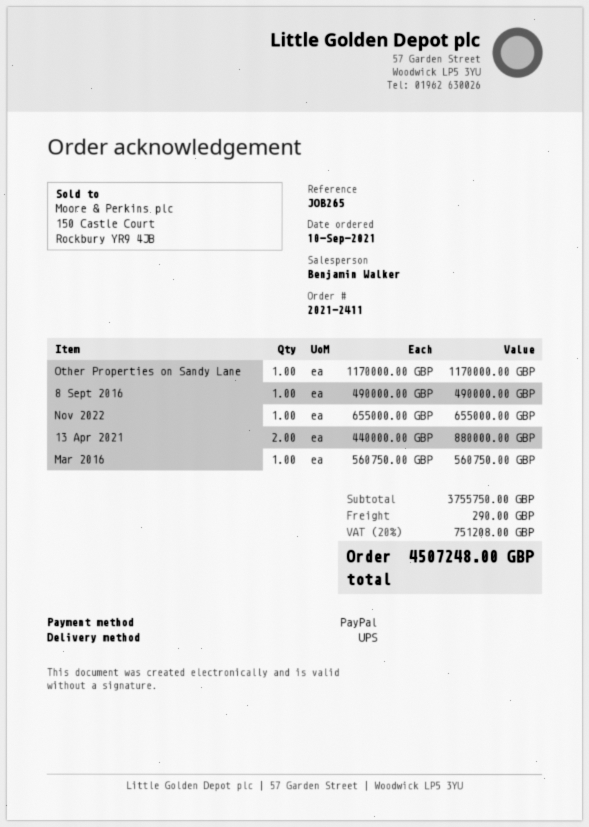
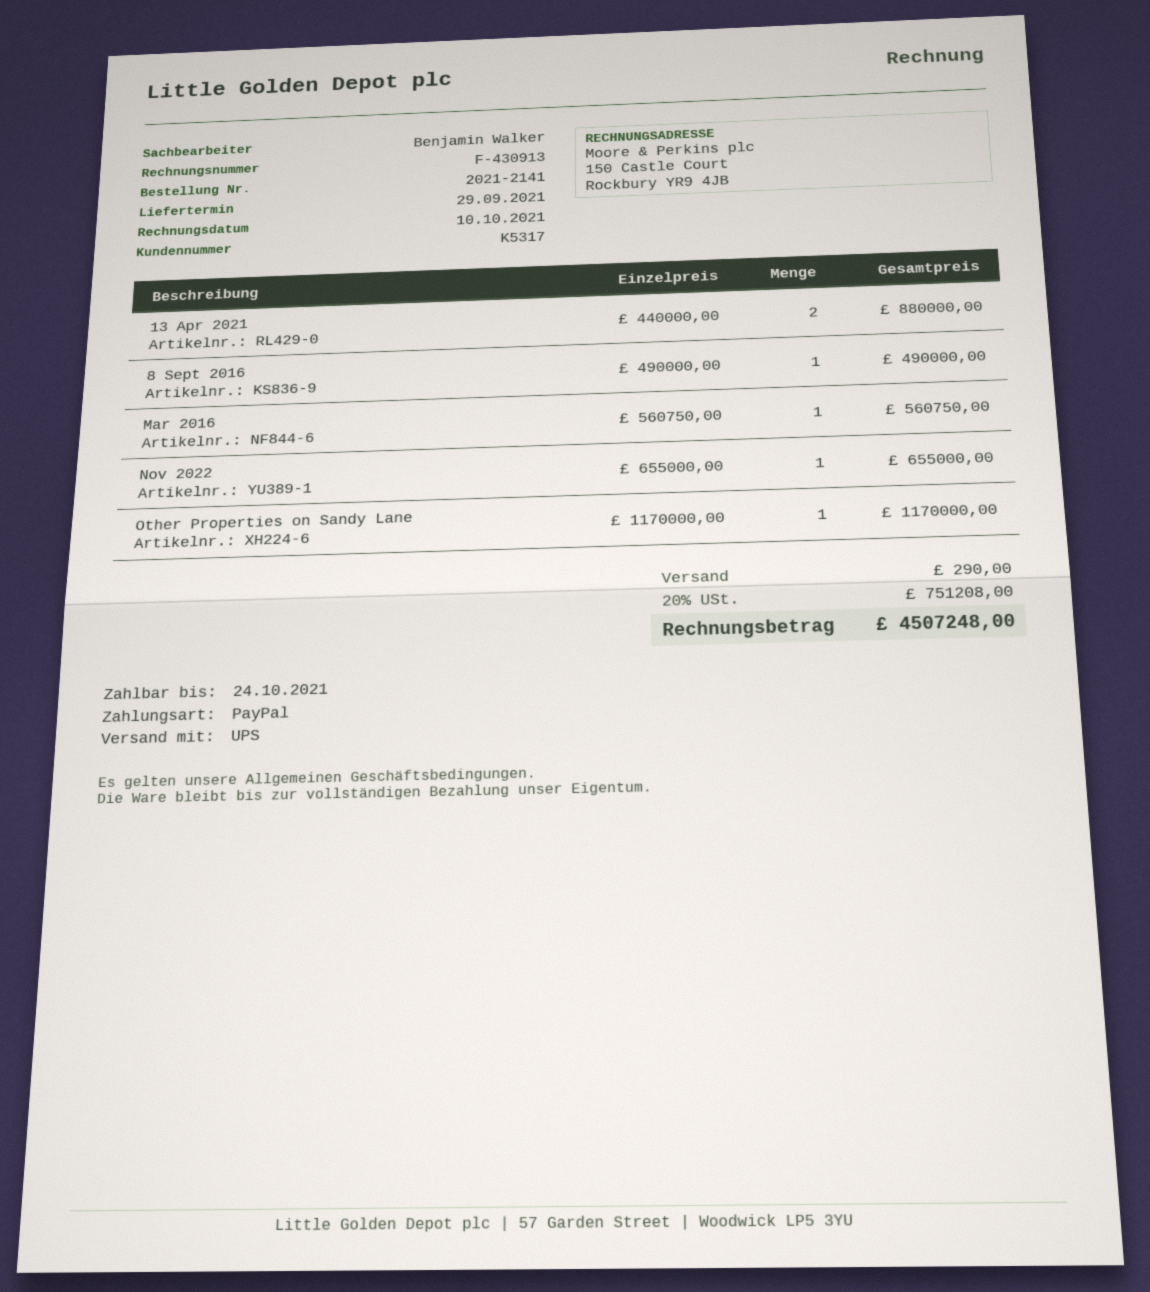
order number: 2021-2411 -> 2021-2141

